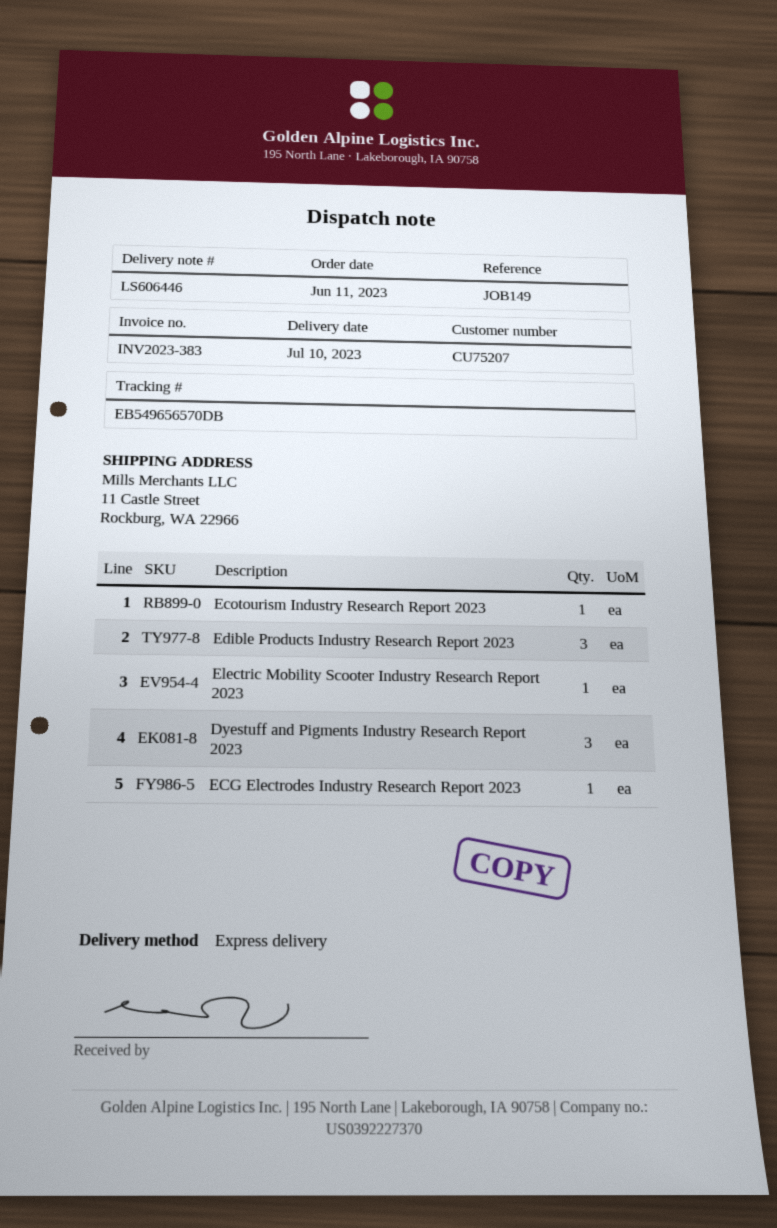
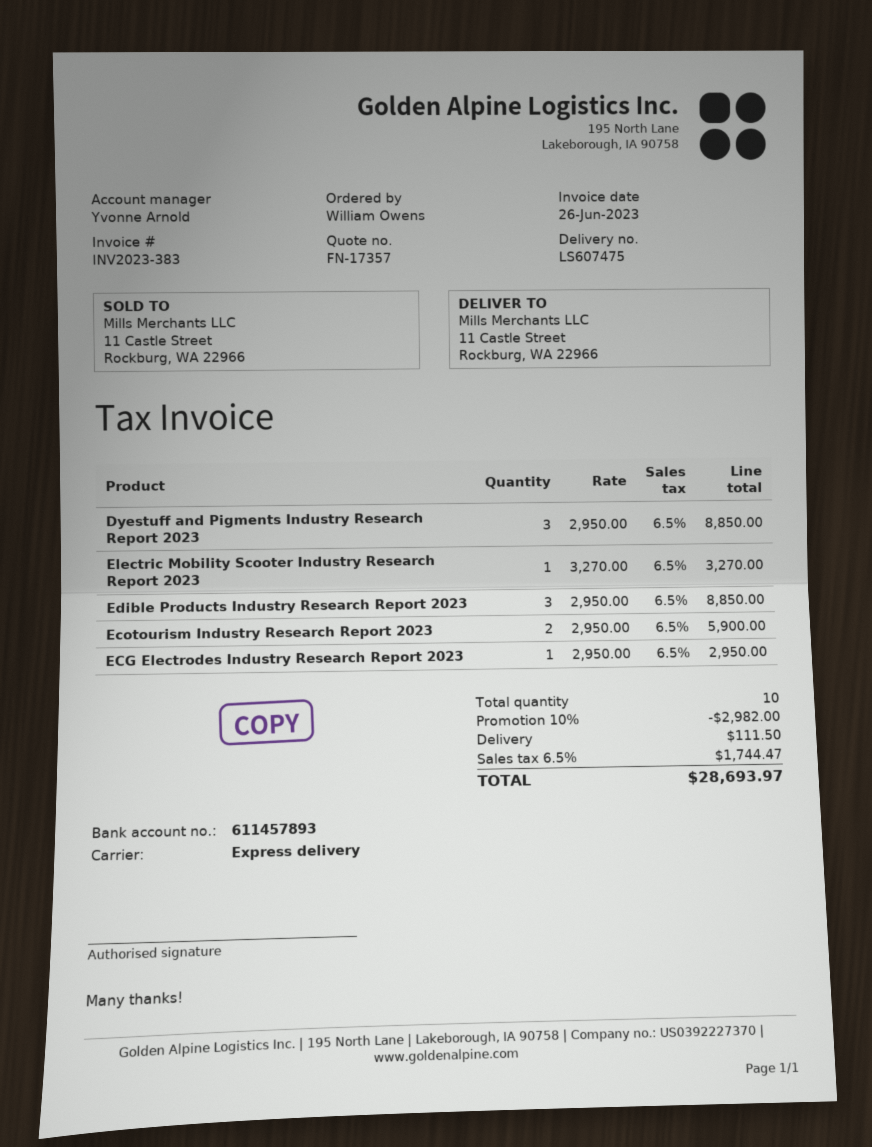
delivery note number: LS606446 -> LS607475
Ecotourism Industry Research Report 2023: 1 -> 2

